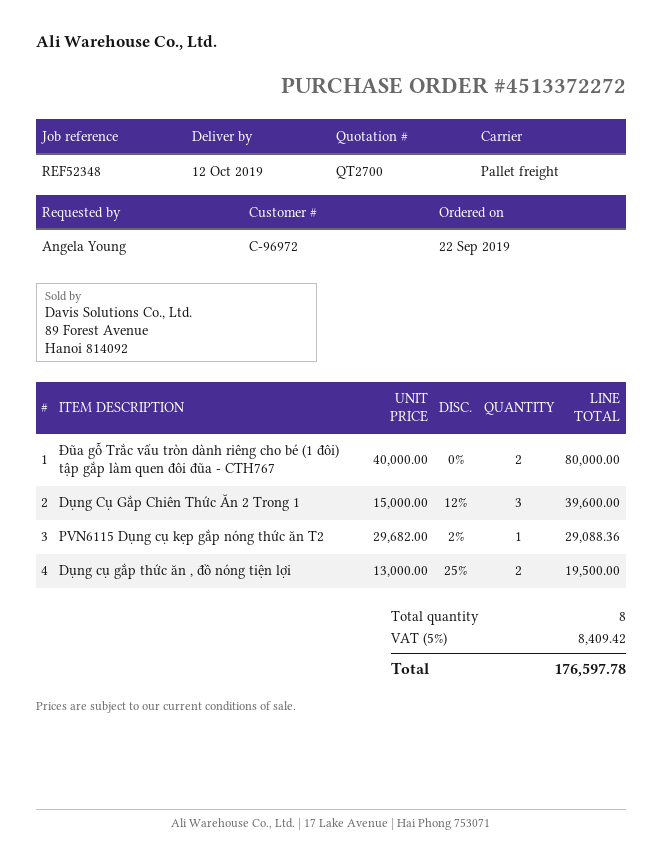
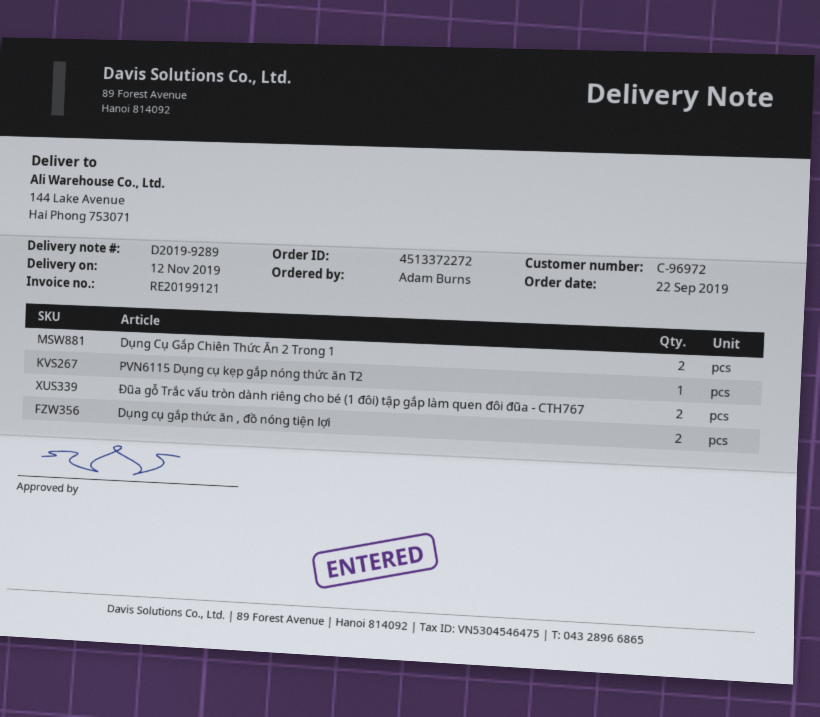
delivery date: 2019-10-12 -> 2019-11-12
ordered by: Angela Young -> Adam Burns
Dụng Cụ Gắp Chiên Thức Ăn 2 Trong 1: 3 -> 2

